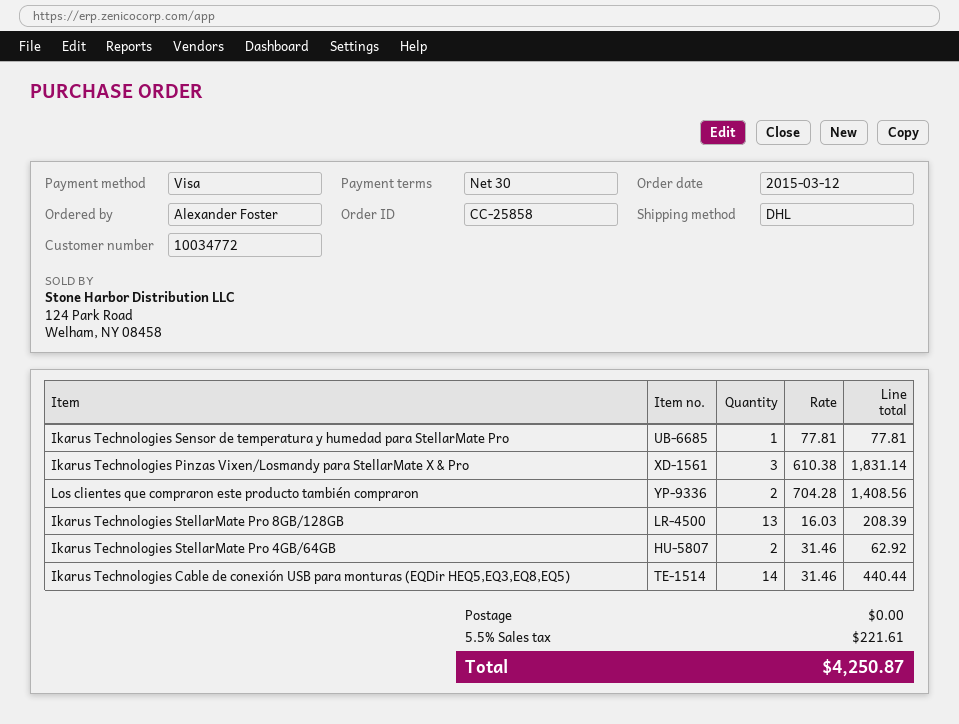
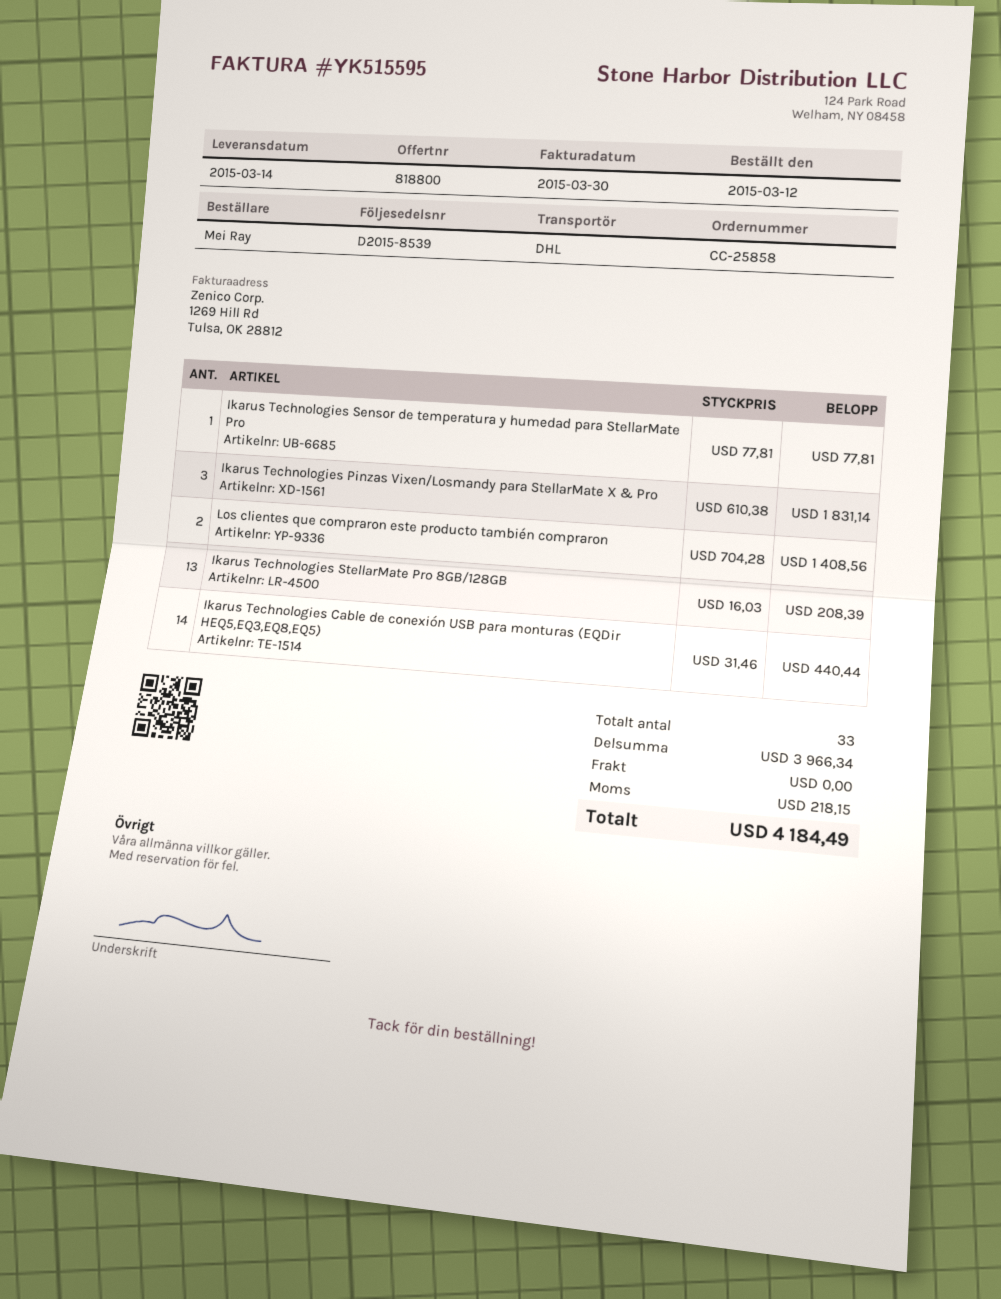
ordered by: Alexander Foster -> Mei Ray
Ikarus Technologies StellarMate Pro 4GB/64GB: 2 x 31.46 = 62.92 -> none
tax: 221.61 -> 218.15
total: 4250.87 -> 4184.49

